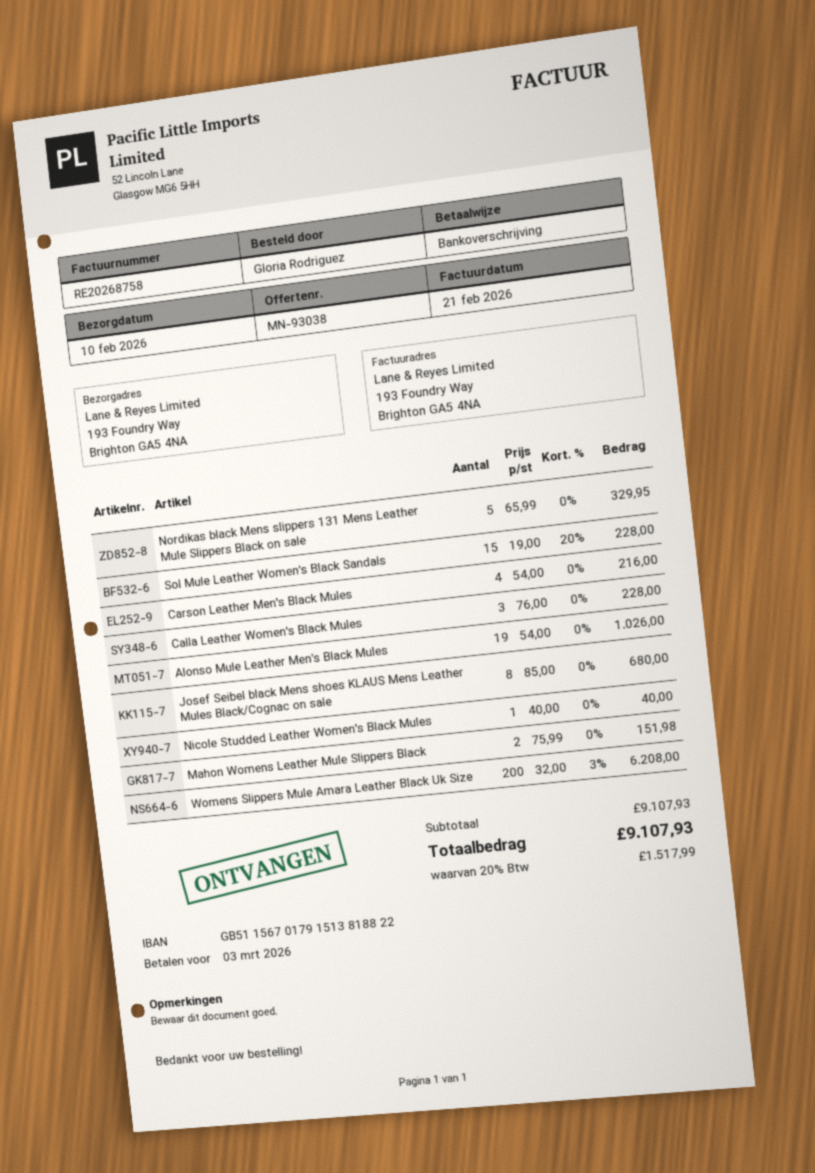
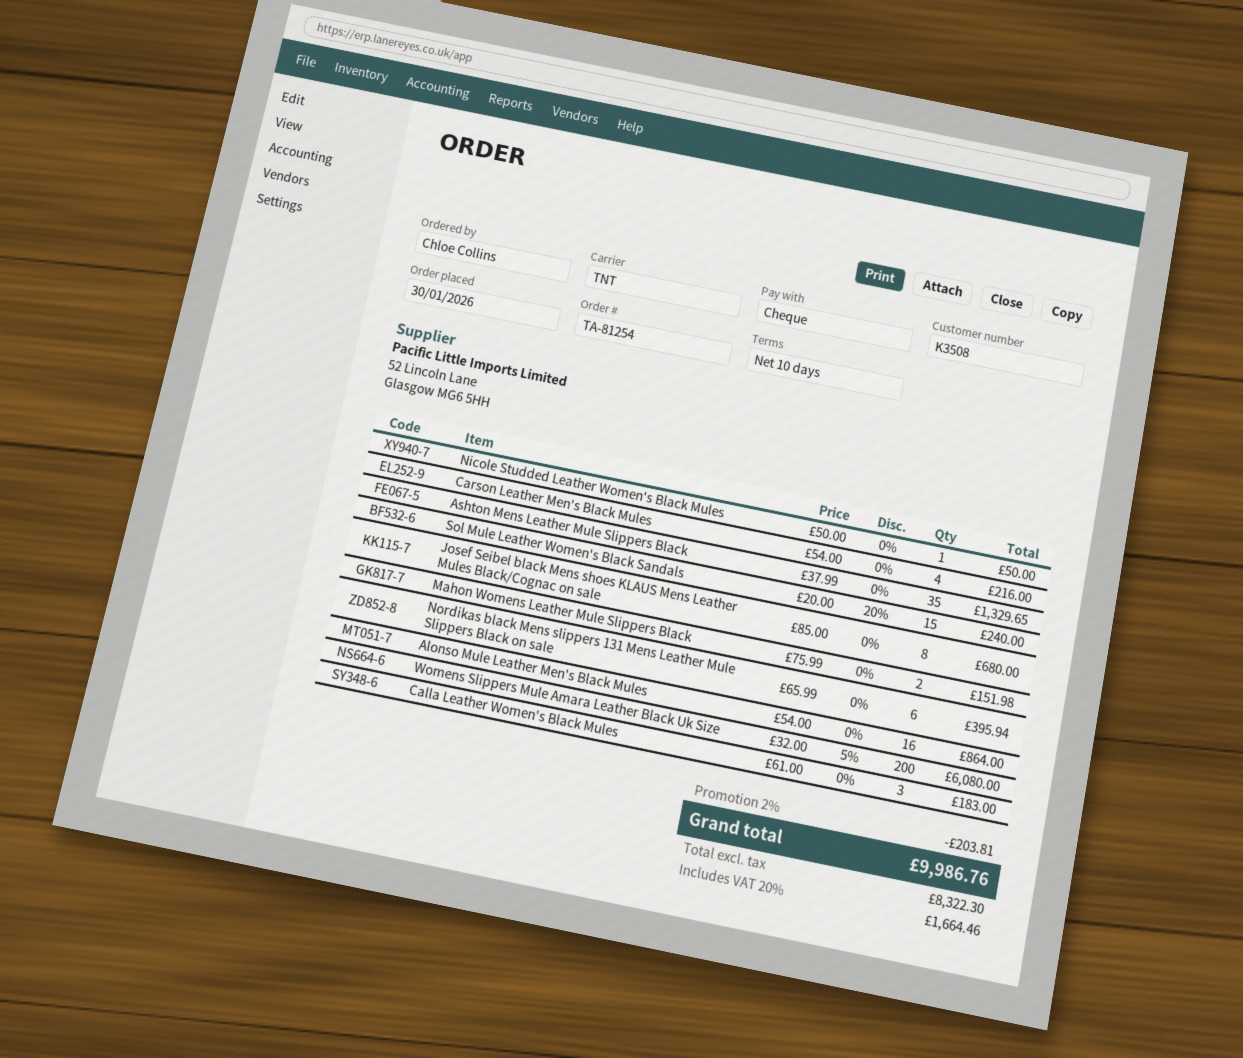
ordered by: Gloria Rodriguez -> Chloe Collins
payment method: bank transfer -> cheque
Nordikas black Mens slippers 131 Mens Leather Mule Slippers Black on sale: 5 x 65.99 = 329.95 -> 6 x 65.99 = 395.94
Sol Mule Leather Women's Black Sandals: 15 x 19.00 - 20% = 228.00 -> 15 x 20.00 - 20% = 240.00
Calla Leather Women's Black Mules: 3 x 76.00 = 228.00 -> 3 x 61.00 = 183.00
Alonso Mule Leather Men's Black Mules: 19 x 54.00 = 1026.00 -> 16 x 54.00 = 864.00
Nicole Studded Leather Women's Black Mules: 1 x 40.00 = 40.00 -> 1 x 50.00 = 50.00
Womens Slippers Mule Amara Leather Black Uk Size: 200 x 32.00 - 3% = 6208.00 -> 200 x 32.00 - 5% = 6080.00
Ashton Mens Leather Mule Slippers Black: none -> 35 x 37.99 = 1329.65
discount: none -> 2% = 203.81
tax: 20% = 1517.99 -> 20% = 1664.46
total: 9107.93 -> 9986.76

